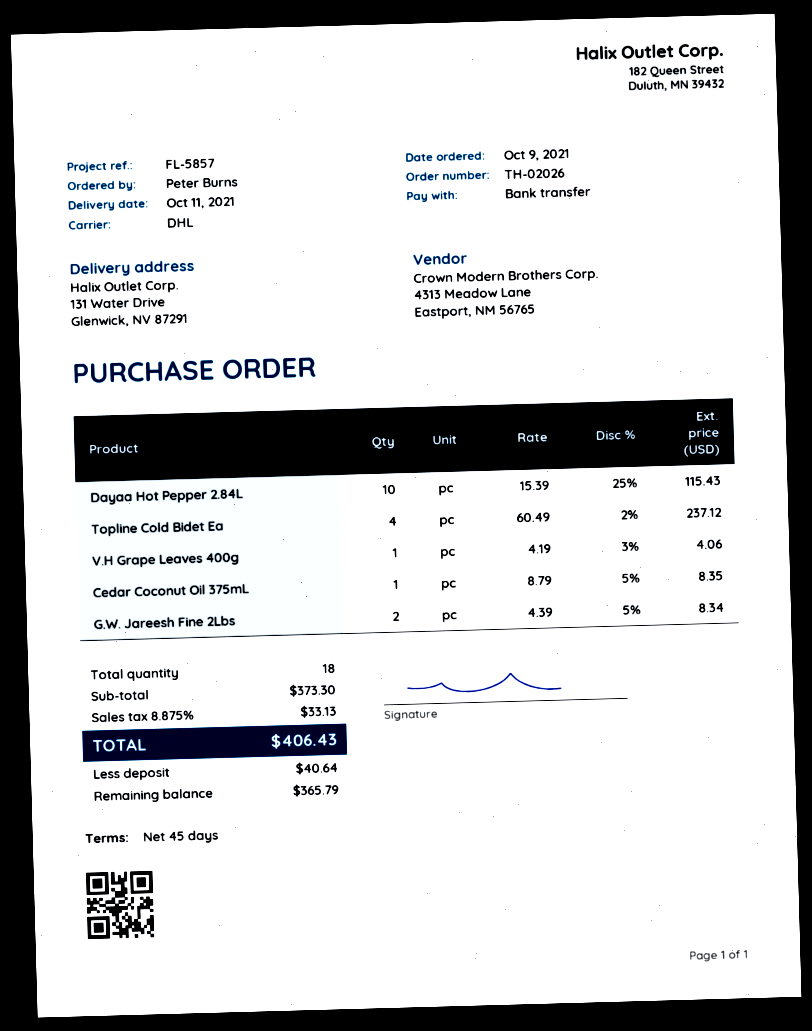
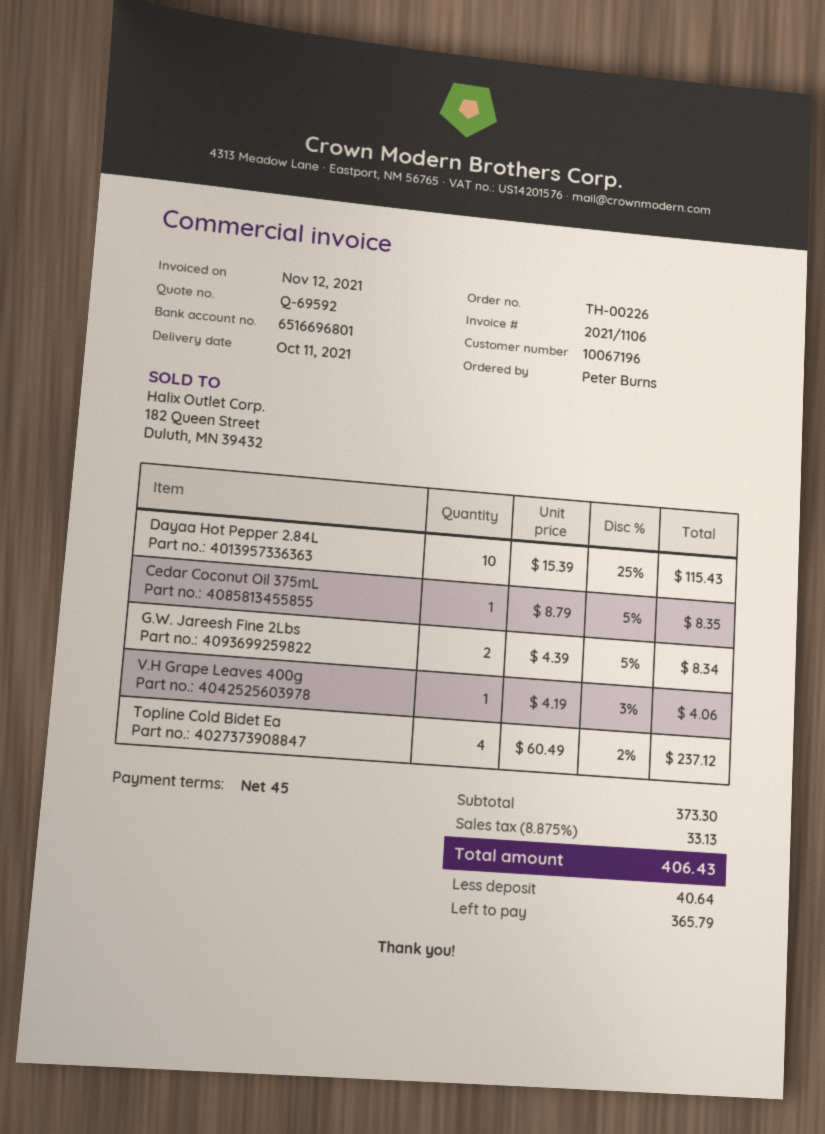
order number: TH-02026 -> TH-00226

